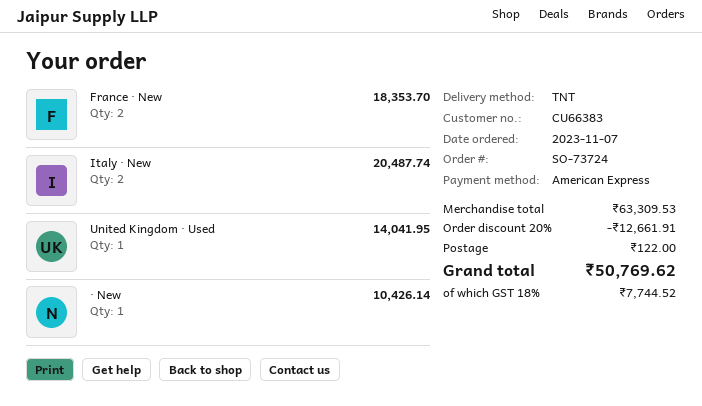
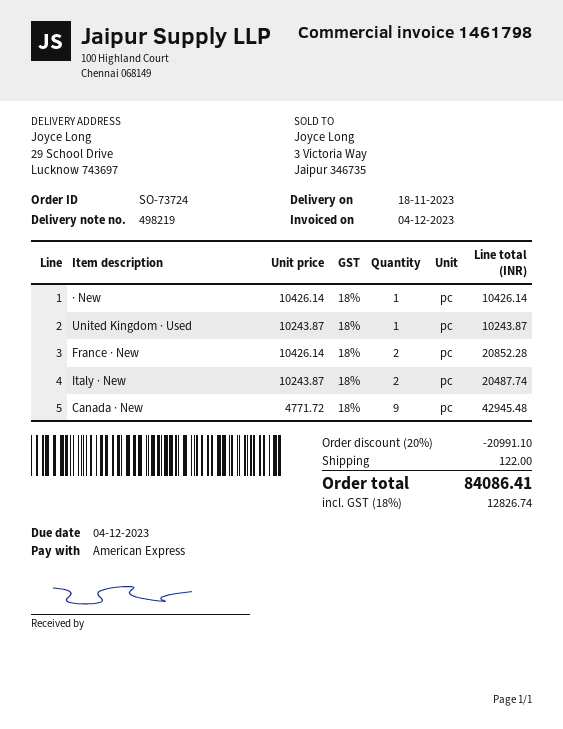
France · New: 2 for 18353.70 -> 2 for 20852.28
United Kingdom · Used: 1 for 14041.95 -> 1 for 10243.87
Canada · New: none -> 9 for 42945.48
discount: 20% = 12661.91 -> 20% = 20991.10
tax: 18% = 7744.52 -> 18% = 12826.74
total: 50769.62 -> 84086.41

